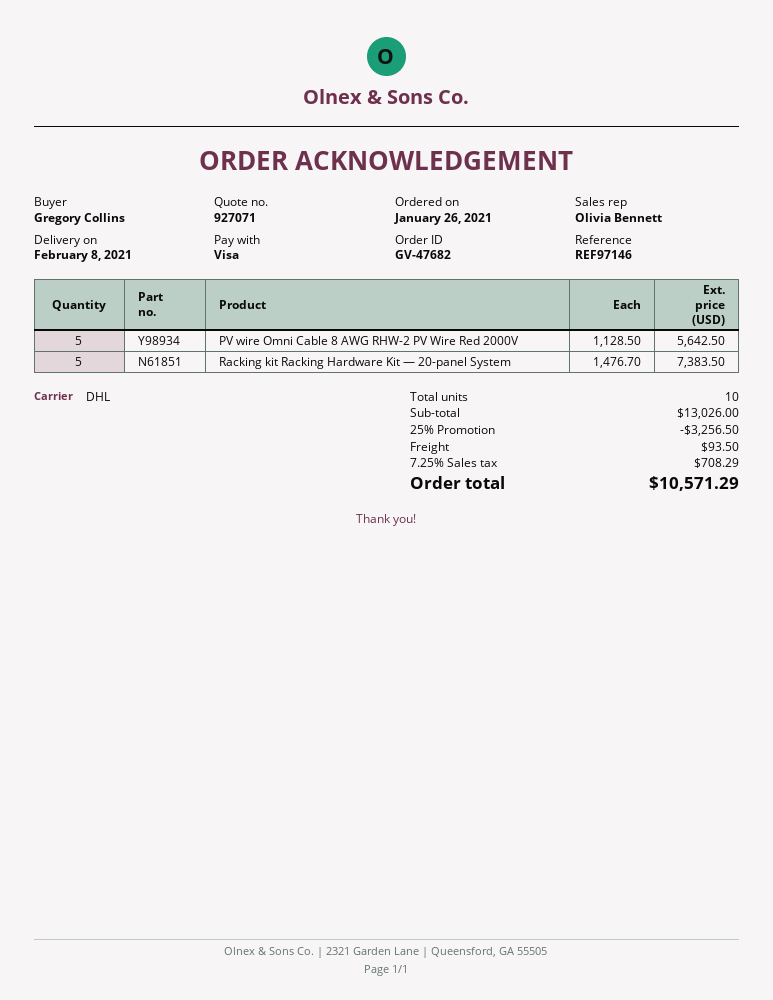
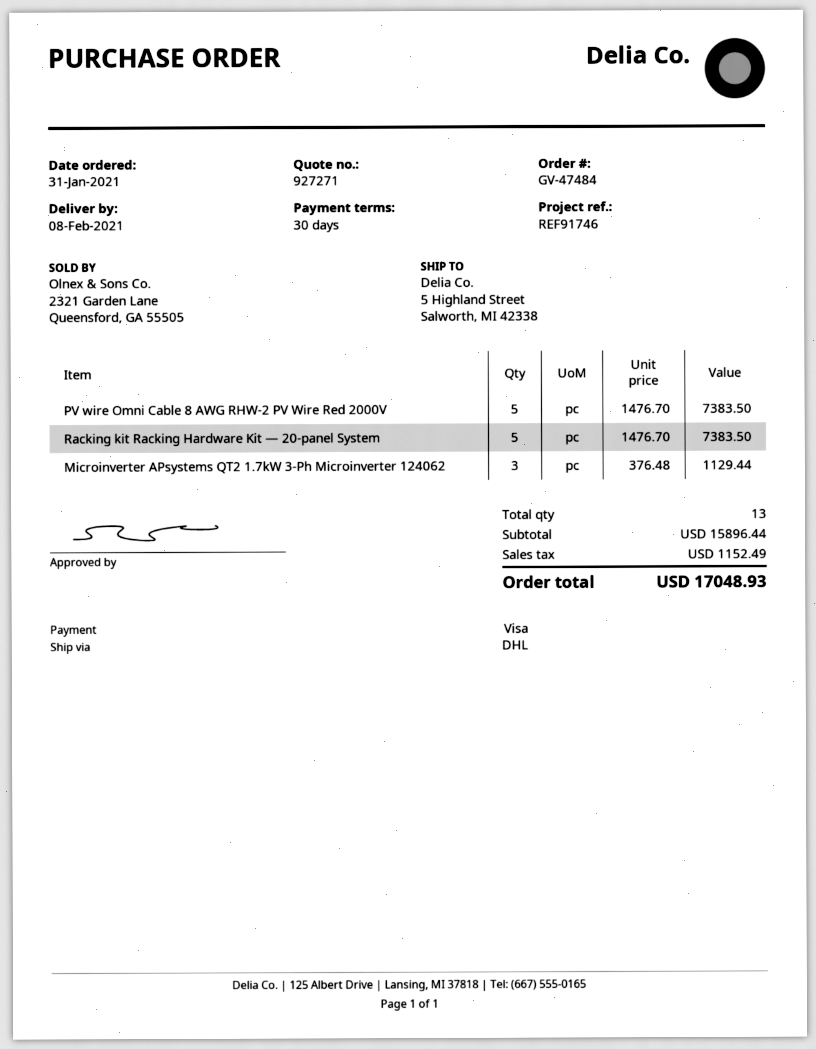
quote number: 927071 -> 927271
order number: GV-47682 -> GV-47484
order date: 2021-01-26 -> 2021-01-31
reference: REF97146 -> REF91746
PV wire Omni Cable 8 AWG RHW-2 PV Wire Red 2000V: 5 x 1128.50 = 5642.50 -> 5 x 1476.70 = 7383.50
Microinverter APsystems QT2 1.7kW 3-Ph Microinverter 124062: none -> 3 x 376.48 = 1129.44
total quantity: 10 -> 13
subtotal: 13026.00 -> 15896.44
discount: 25% = 3256.50 -> none
shipping: 93.50 -> none
tax: 708.29 -> 1152.49
total: 10571.29 -> 17048.93

